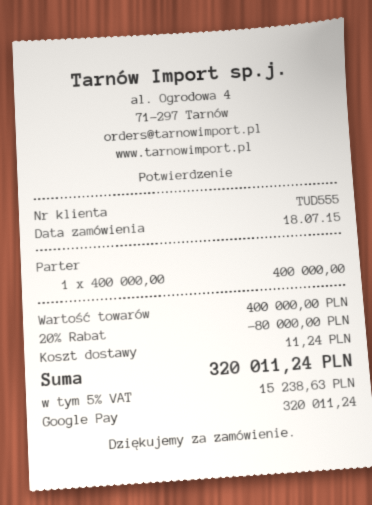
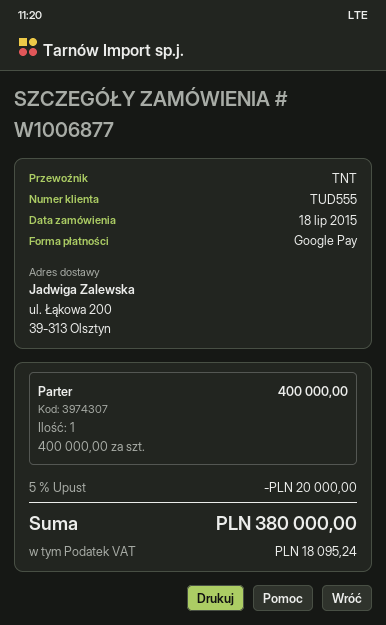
discount: 20% = 80000.00 -> 5% = 20000.00
shipping: 11.24 -> none
tax: 15238.63 -> 18095.24
total: 320011.24 -> 380000.00

